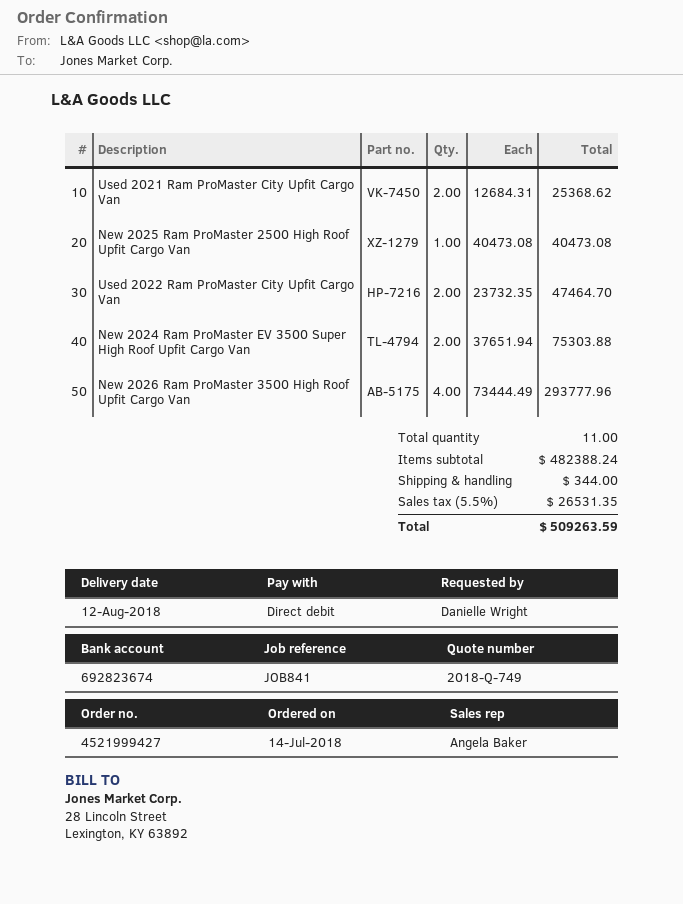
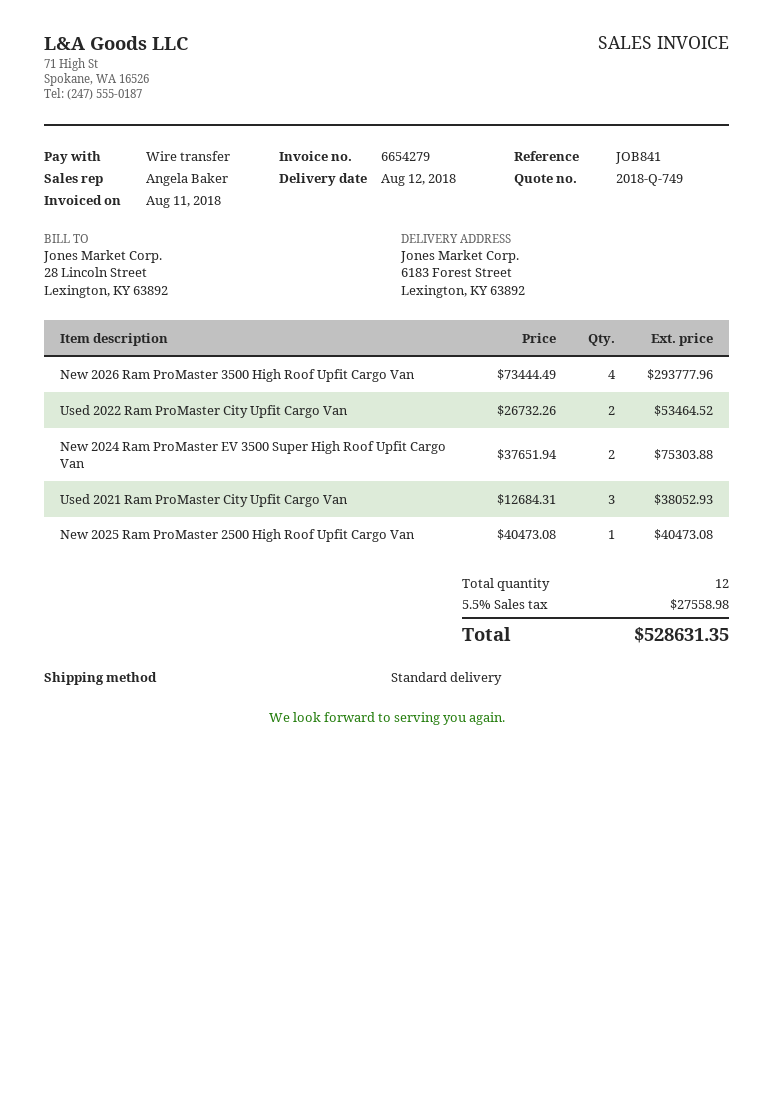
payment method: direct debit -> bank transfer
Used 2021 Ram ProMaster City Upfit Cargo Van: 2 x 12684.31 = 25368.62 -> 3 x 12684.31 = 38052.93
Used 2022 Ram ProMaster City Upfit Cargo Van: 2 x 23732.35 = 47464.70 -> 2 x 26732.26 = 53464.52
total quantity: 11 -> 12
shipping: 344.00 -> none
tax: 5.5% = 26531.35 -> 5.5% = 27558.98
total: 509263.59 -> 528631.35

